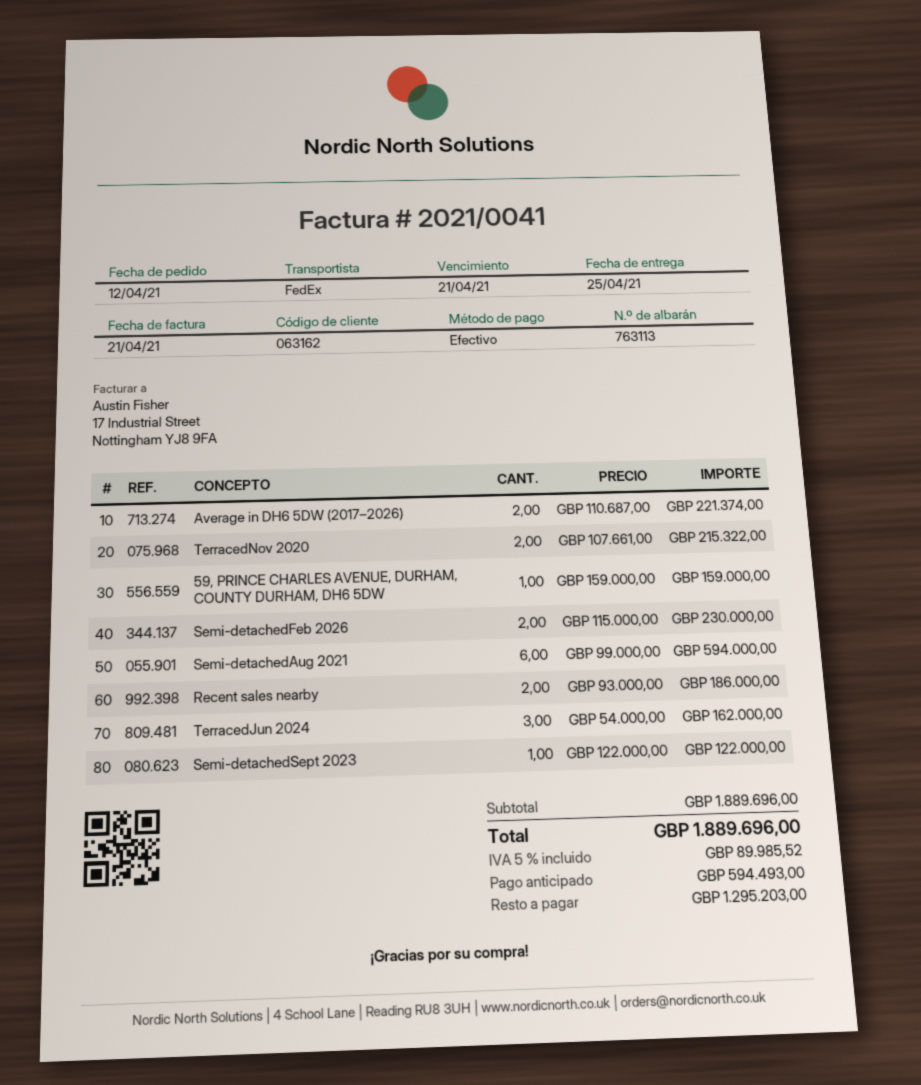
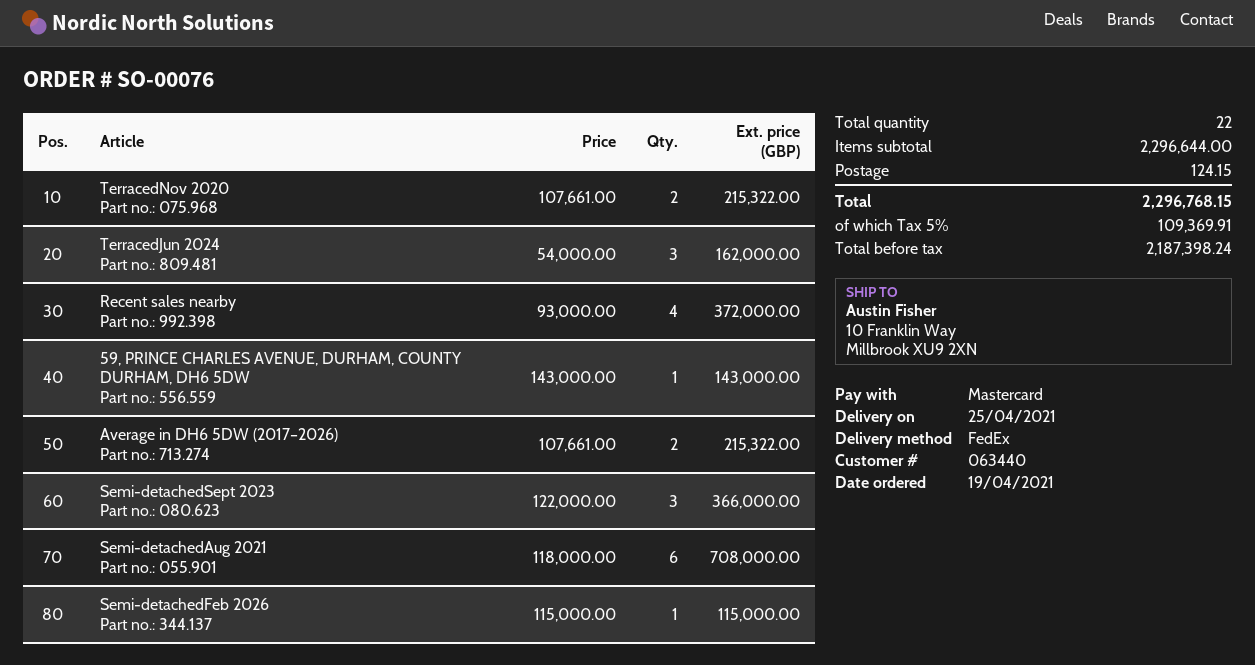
order date: 2021-04-12 -> 2021-04-19
customer number: 063162 -> 063440
payment method: cash -> Mastercard
Average in DH6 5DW (2017–2026): 2 x 110687.00 = 221374.00 -> 2 x 107661.00 = 215322.00
59, PRINCE CHARLES AVENUE, DURHAM, COUNTY DURHAM, DH6 5DW: 1 x 159000.00 = 159000.00 -> 1 x 143000.00 = 143000.00
Semi-detachedFeb 2026: 2 x 115000.00 = 230000.00 -> 1 x 115000.00 = 115000.00
Semi-detachedAug 2021: 6 x 99000.00 = 594000.00 -> 6 x 118000.00 = 708000.00
Recent sales nearby: 2 x 93000.00 = 186000.00 -> 4 x 93000.00 = 372000.00
Semi-detachedSept 2023: 1 x 122000.00 = 122000.00 -> 3 x 122000.00 = 366000.00
subtotal: 1889696.00 -> 2296644.00
shipping: none -> 124.15
tax: 5% = 89985.52 -> 5% = 109369.91
total: 1889696.00 -> 2296768.15

